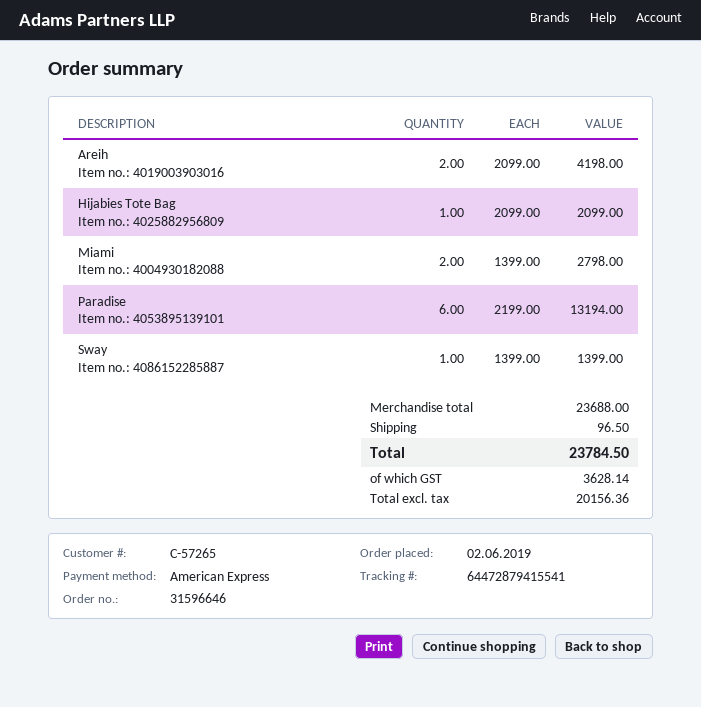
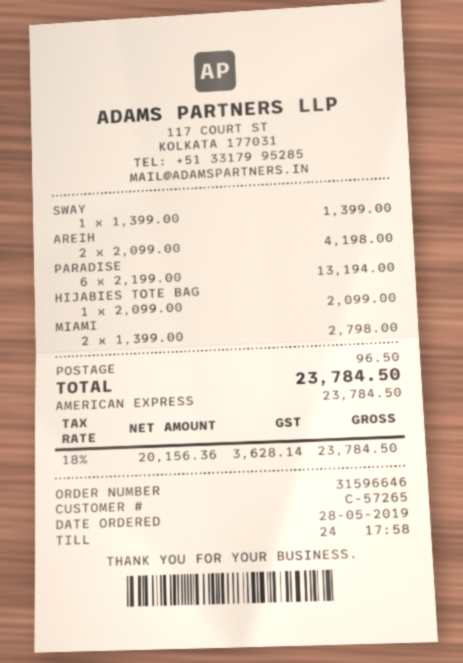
order date: 2019-06-02 -> 2019-05-28

